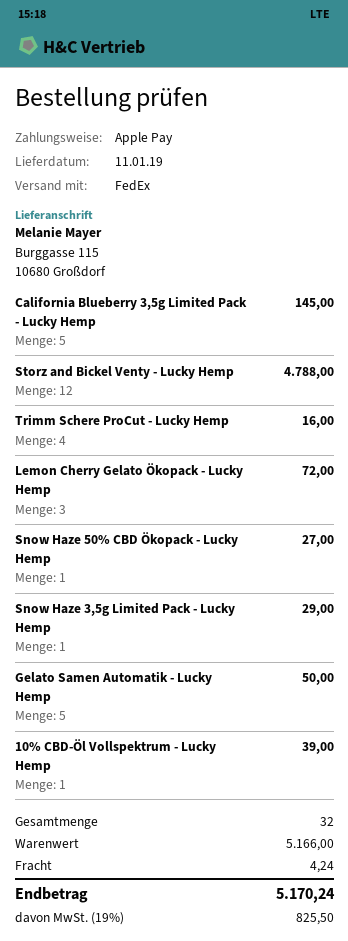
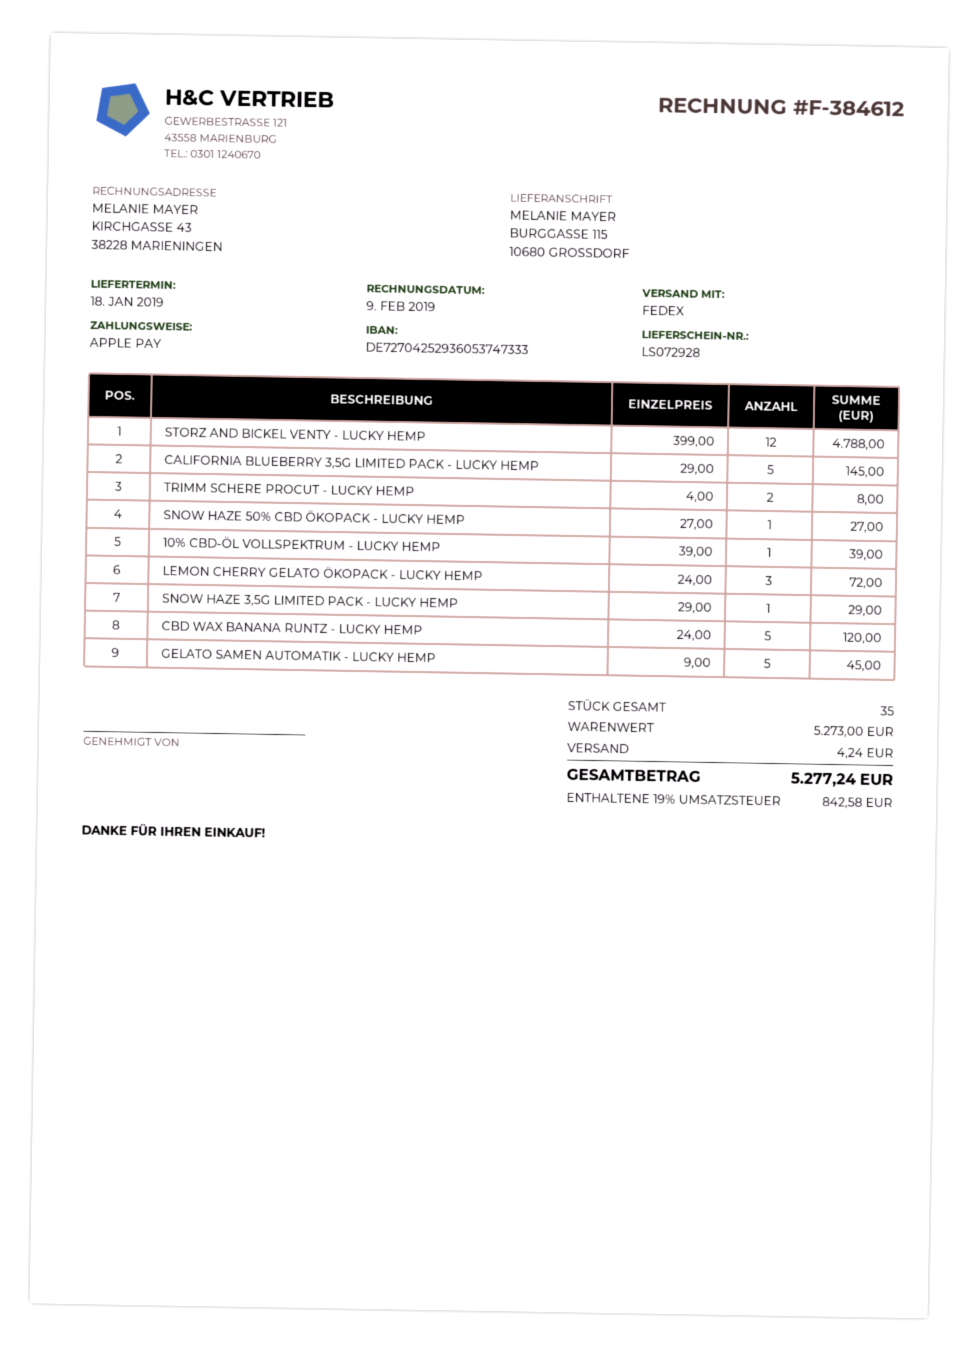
delivery date: 2019-01-11 -> 2019-01-18
Trimm Schere ProCut - Lucky Hemp: 4 for 16.00 -> 2 for 8.00
Gelato Samen Automatik - Lucky Hemp: 5 for 50.00 -> 5 for 45.00
CBD WAX BANANA RUNTZ - LUCKY HEMP: none -> 5 for 120.00
total quantity: 32 -> 35
subtotal: 5166.00 -> 5273.00
tax: 19% = 825.50 -> 19% = 842.58
total: 5170.24 -> 5277.24

